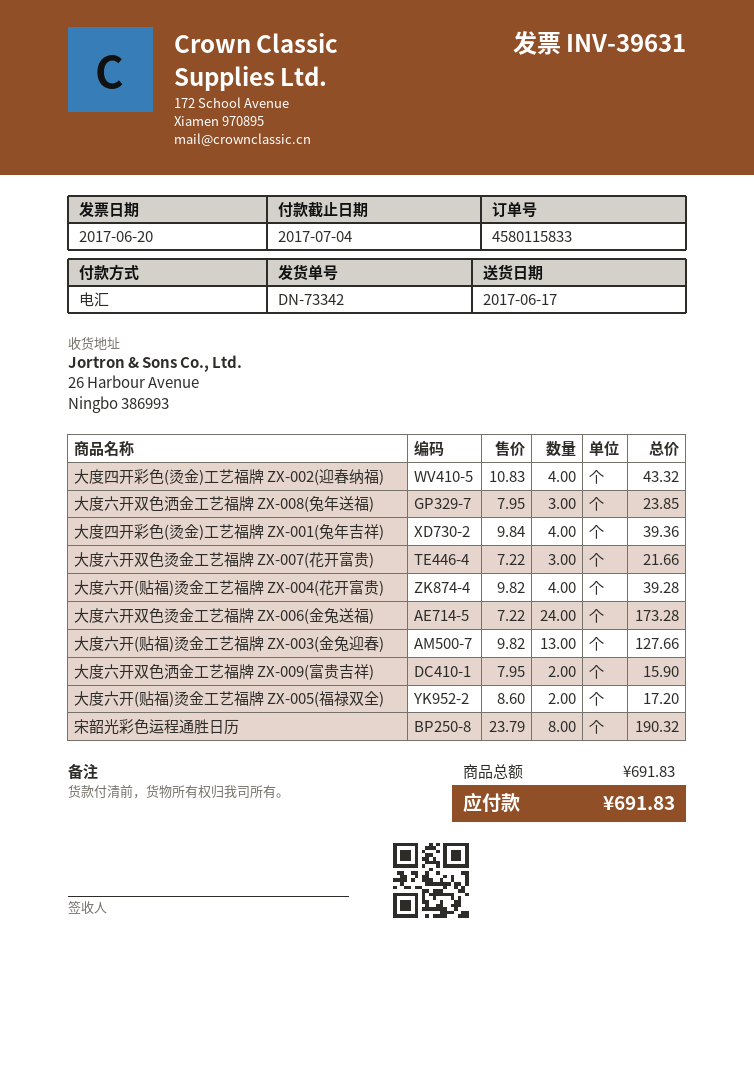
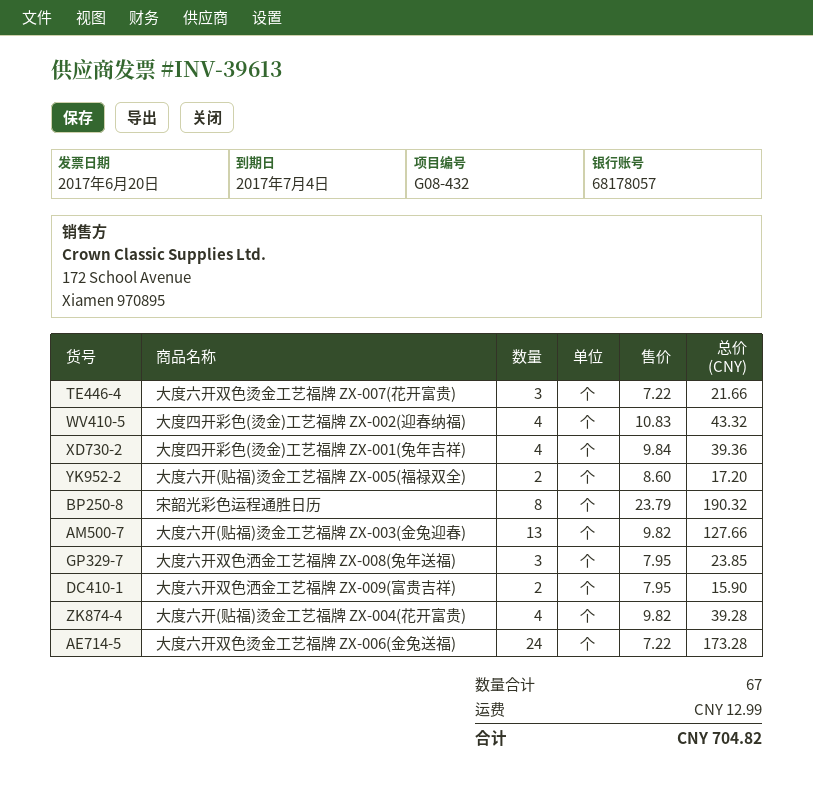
invoice number: INV-39631 -> INV-39613
shipping: none -> 12.99
total: 691.83 -> 704.82

